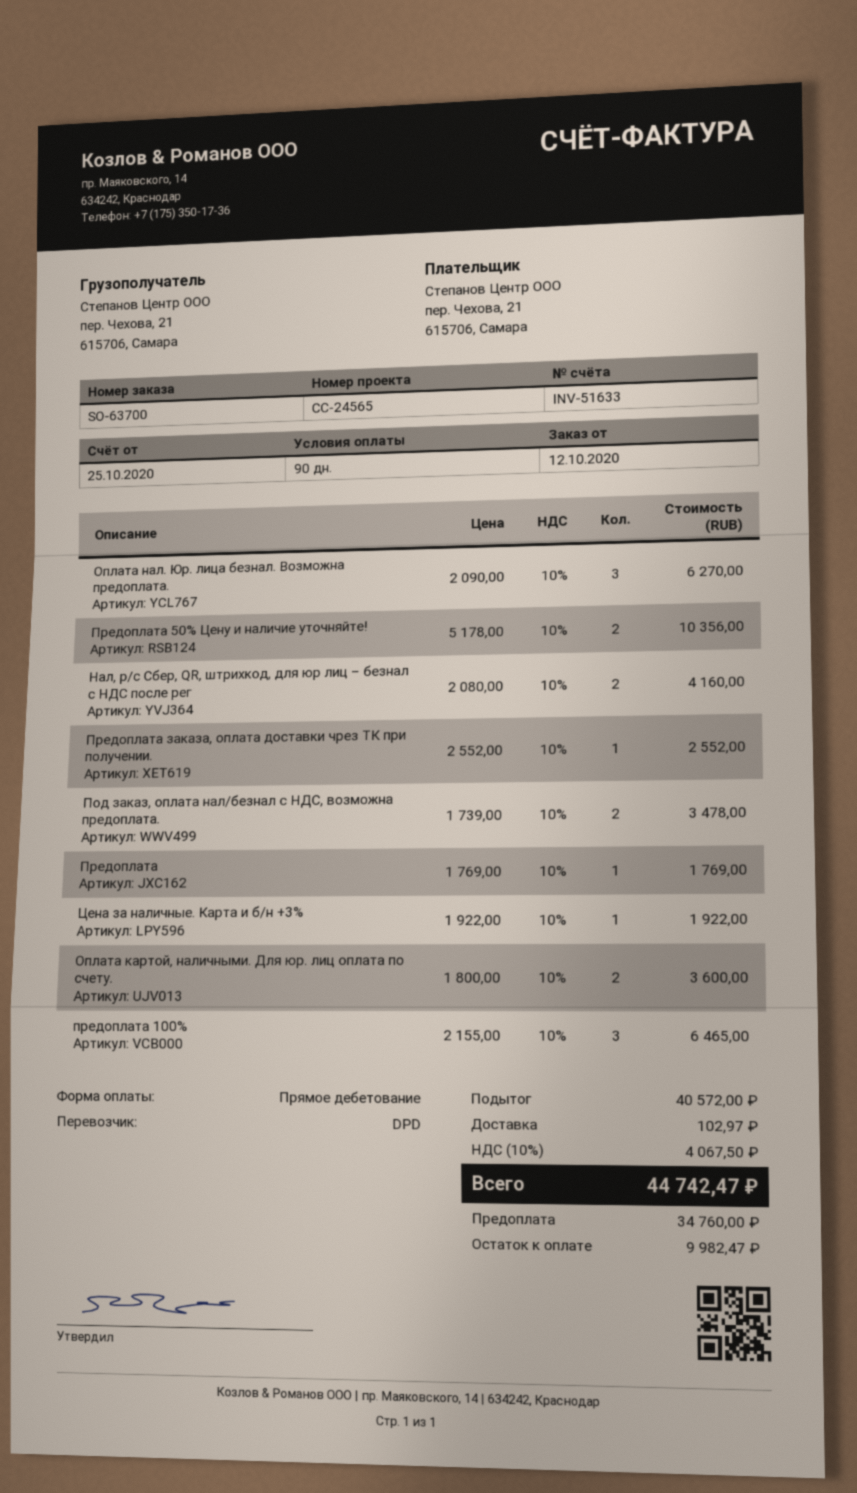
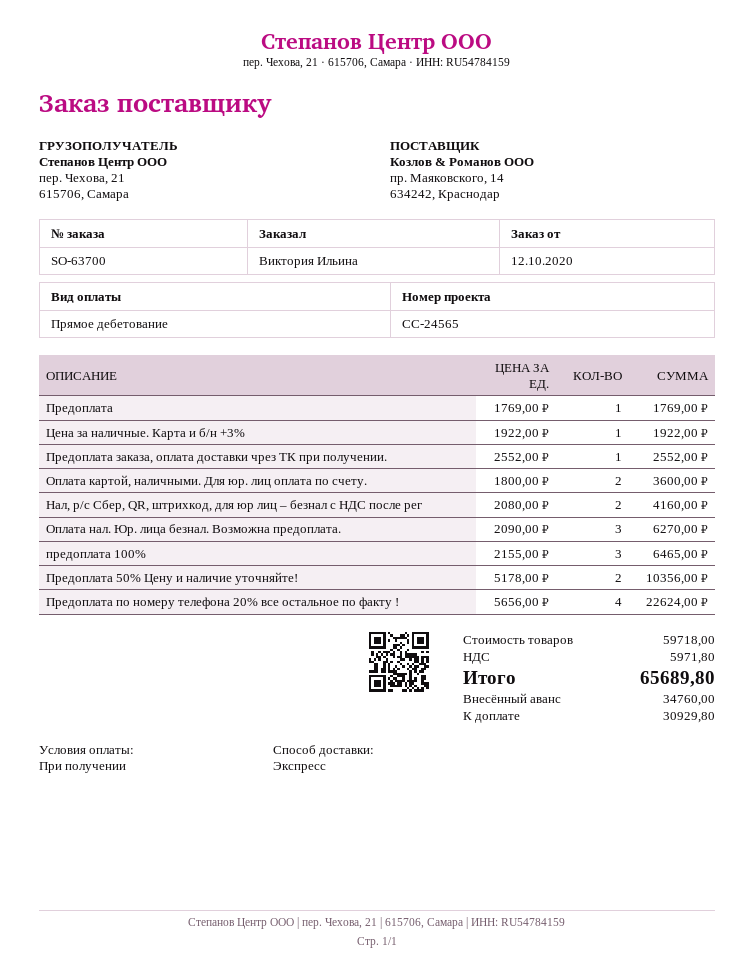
payment terms: 90 days -> on receipt
shipping method: DPD -> express
Под заказ, оплата нал/безнал с НДС, возможна предоплата.: 2 x 1739.00 = 3478.00 -> none
Предоплата по номеру телефона 20% все остальное по факту !: none -> 4 x 5656.00 = 22624.00
subtotal: 40572.00 -> 59718.00
shipping: 102.97 -> none
tax: 4067.50 -> 5971.80
total: 44742.47 -> 65689.80
balance: 9982.47 -> 30929.80

